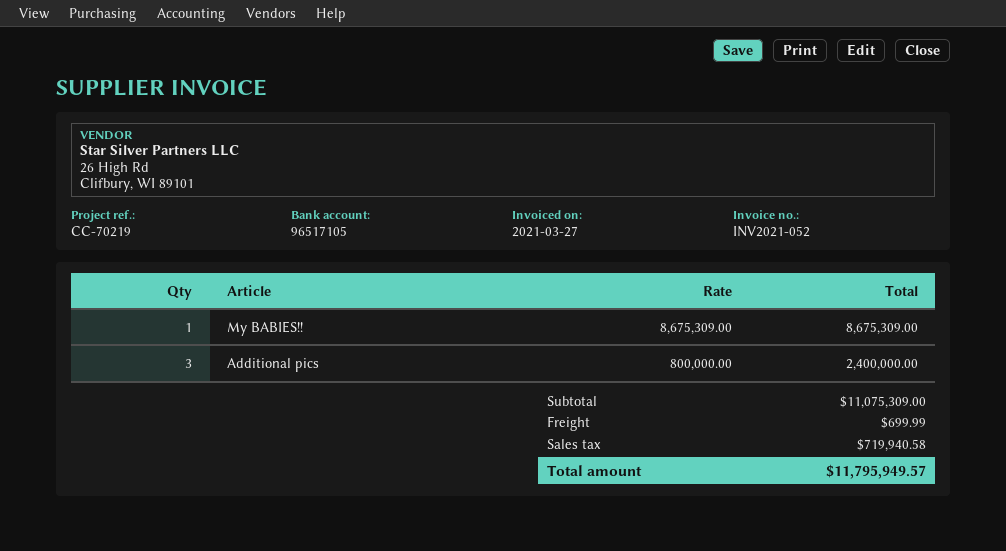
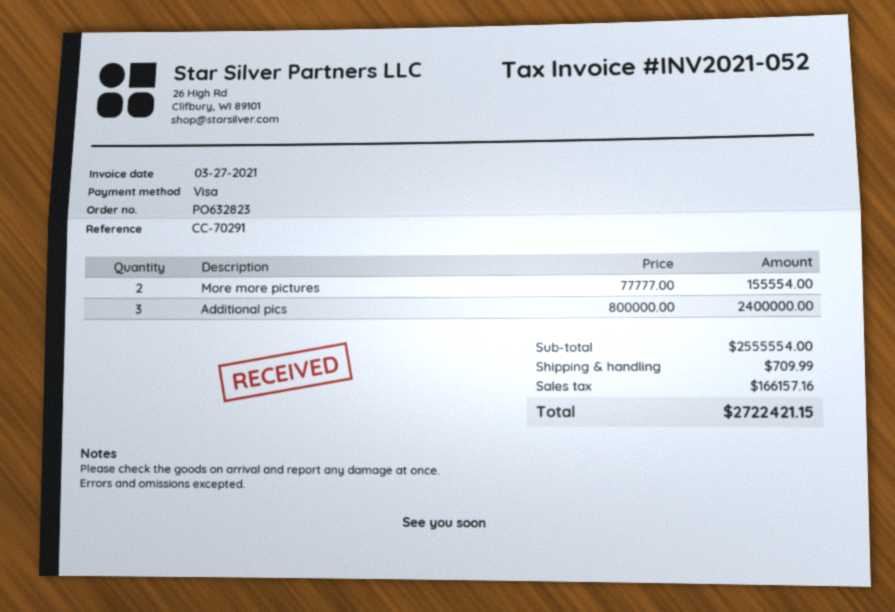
reference: CC-70219 -> CC-70291
My BABIES!!: 1 x 8675309.00 = 8675309.00 -> none
More more pictures: none -> 2 x 77777.00 = 155554.00
subtotal: 11075309.00 -> 2555554.00
shipping: 699.99 -> 709.99
tax: 719940.58 -> 166157.16
total: 11795949.57 -> 2722421.15

